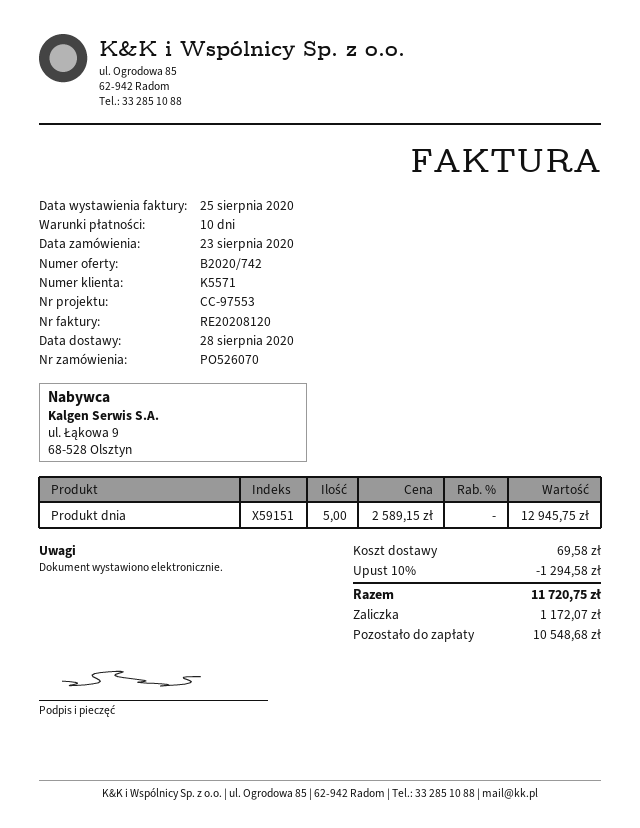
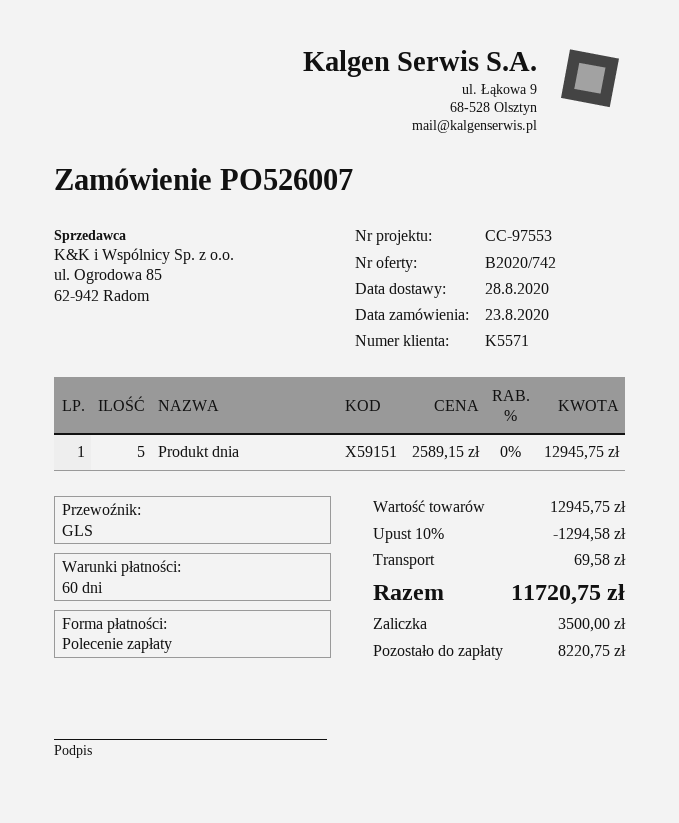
order number: PO526070 -> PO526007
payment terms: 10 days -> 60 days
deposit: 1172.07 -> 3500.00
balance: 10548.68 -> 8220.75

